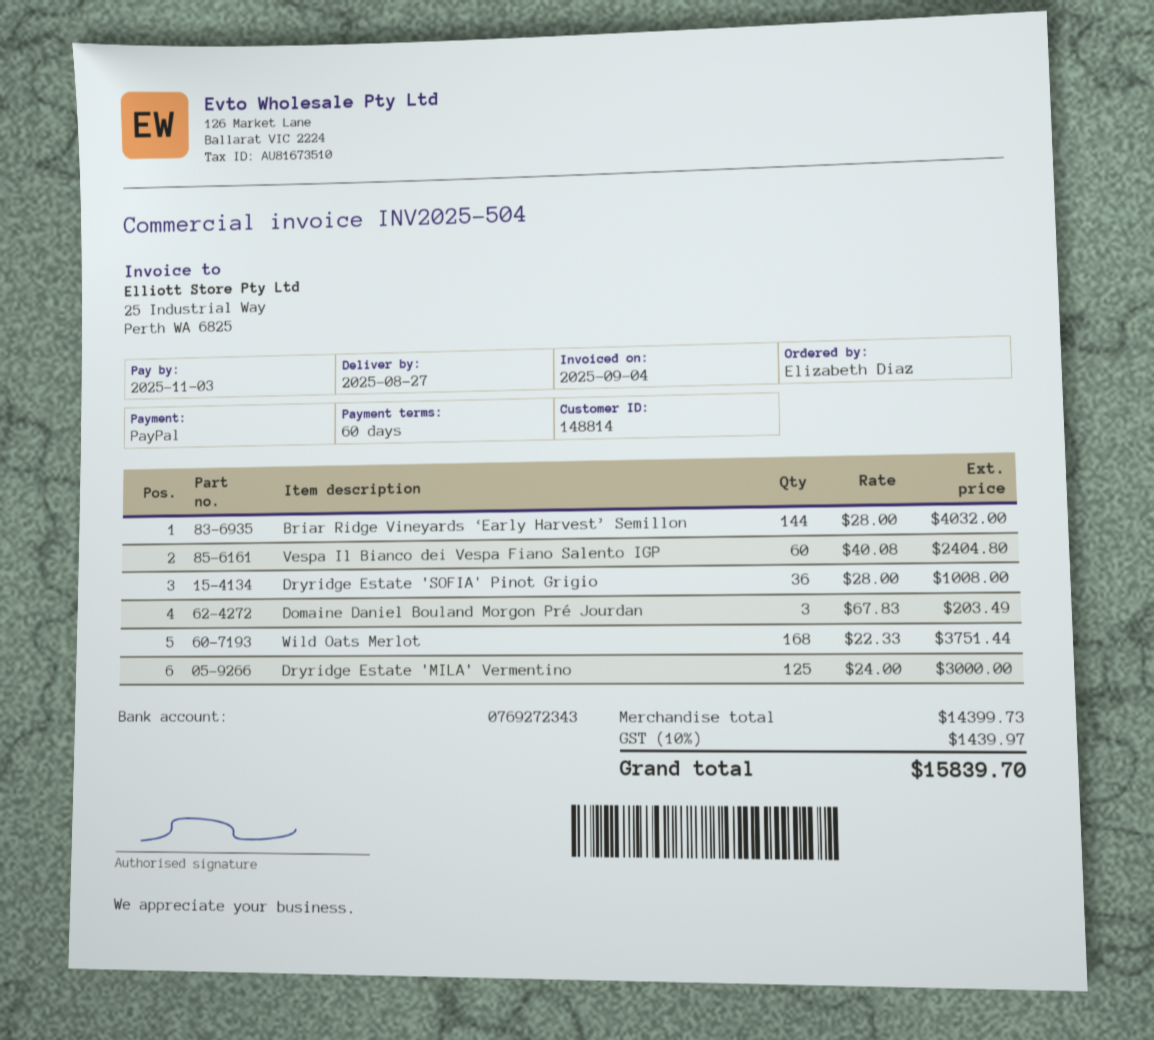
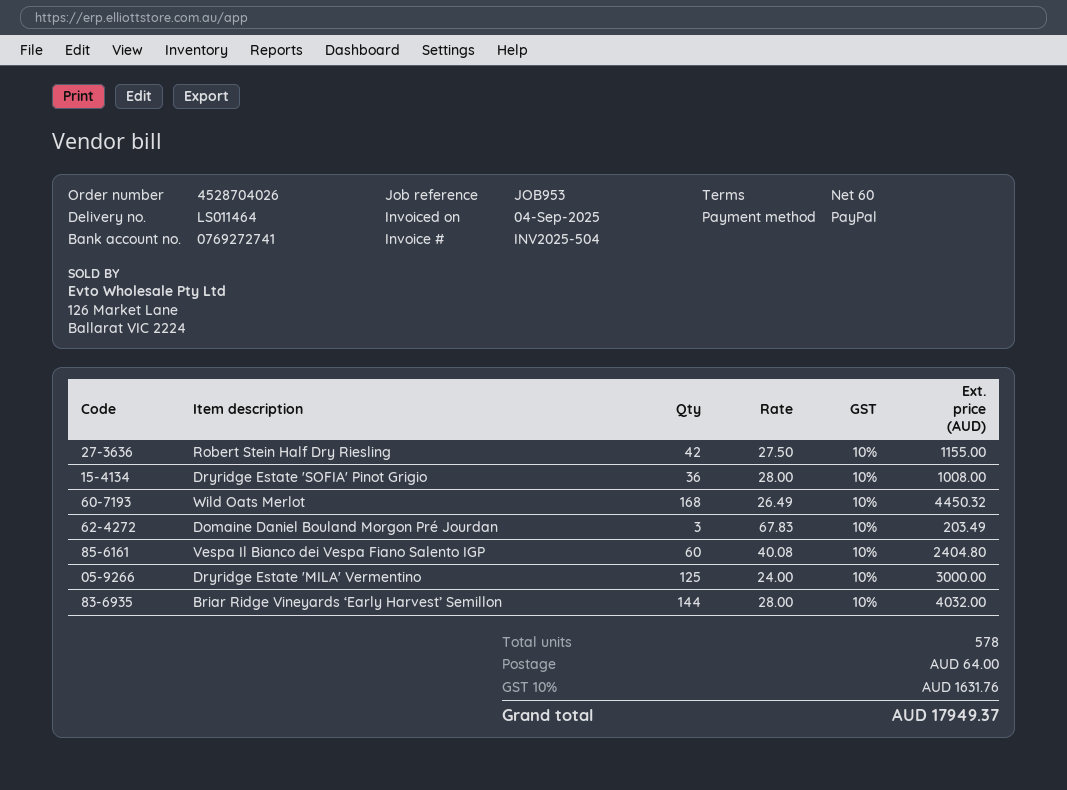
bank account: 0769272343 -> 0769272741
Wild Oats Merlot: 168 x 22.33 = 3751.44 -> 168 x 26.49 = 4450.32
Robert Stein Half Dry Riesling: none -> 42 x 27.50 = 1155.00
shipping: none -> 64.00
tax: 10% = 1439.97 -> 10% = 1631.76
total: 15839.70 -> 17949.37

